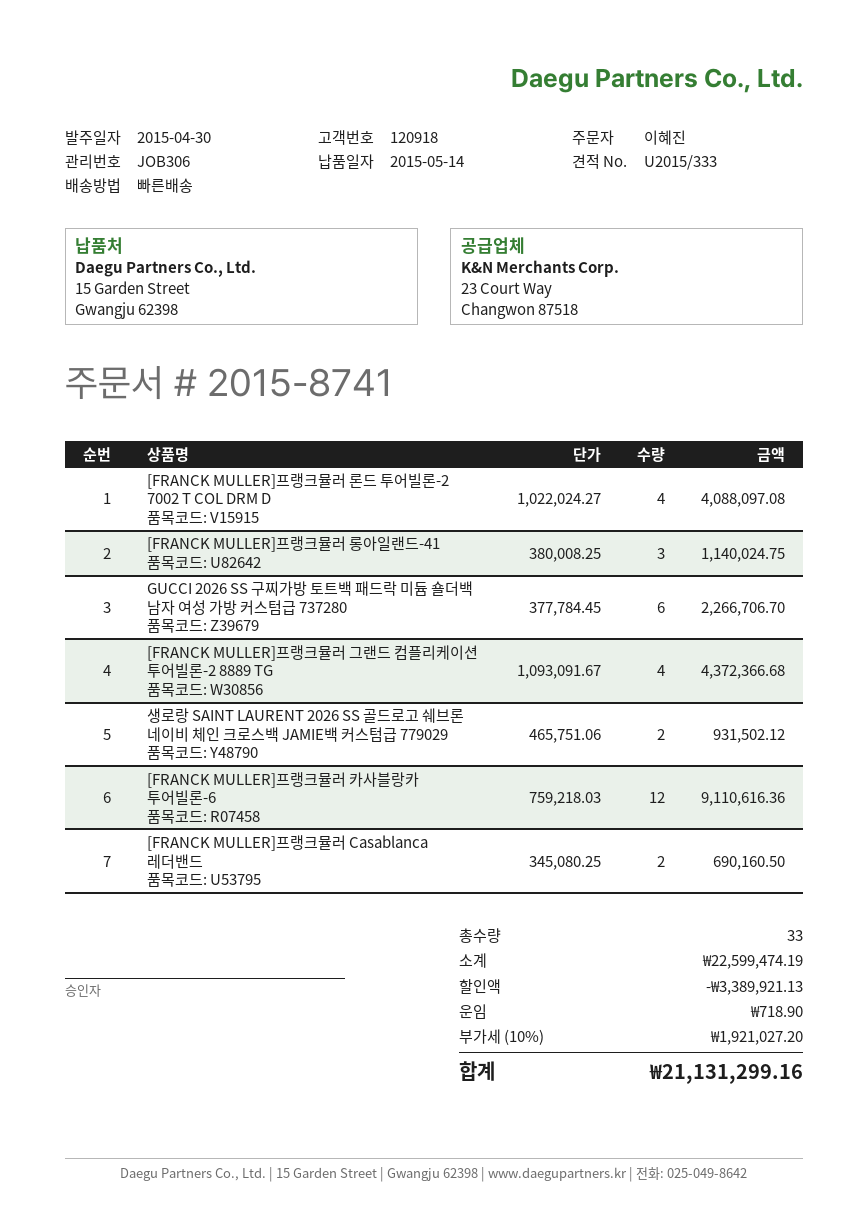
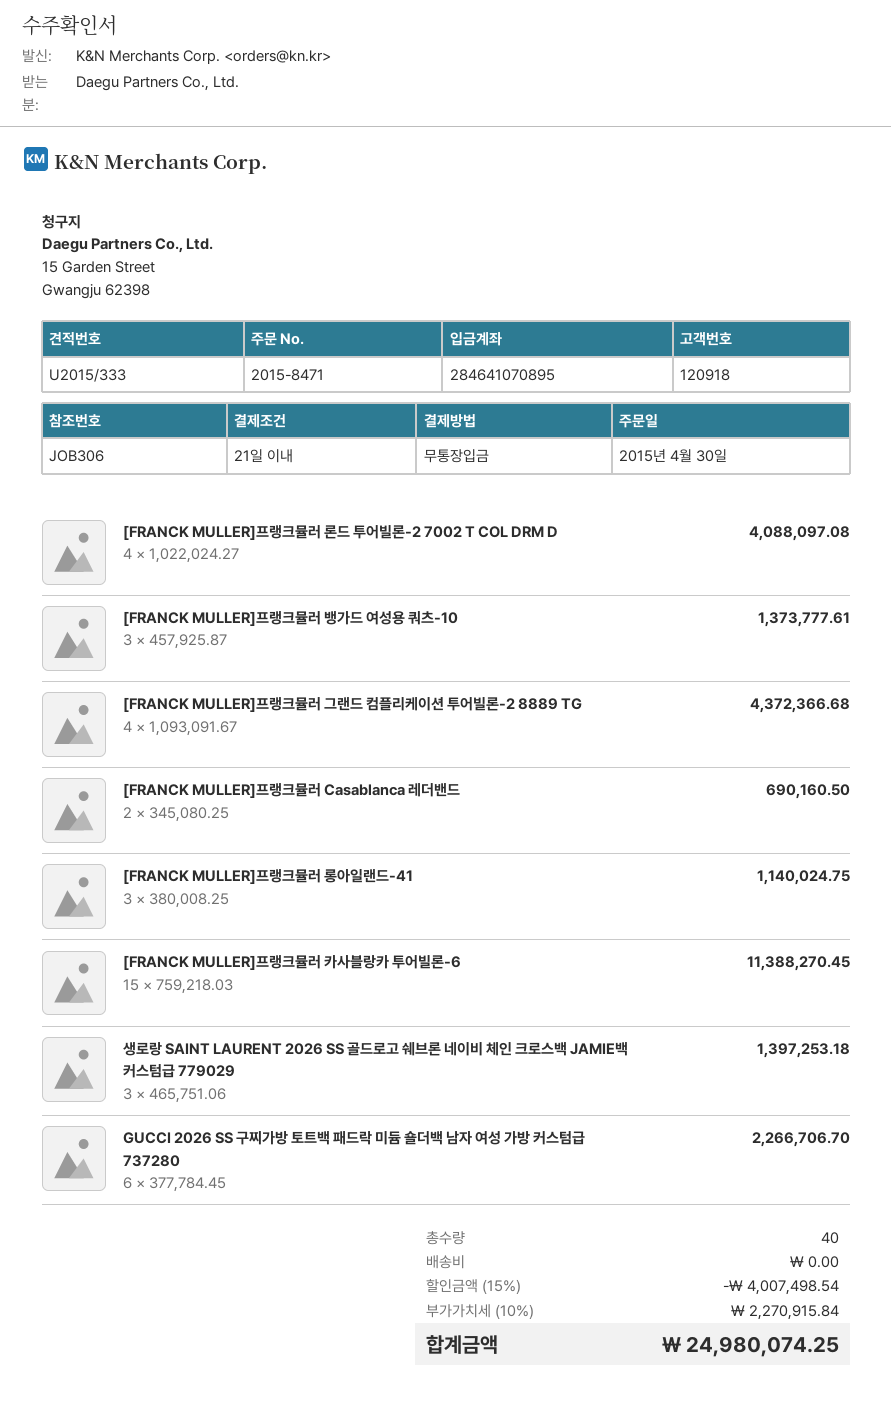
order number: 2015-8741 -> 2015-8471
생로랑 SAINT LAURENT 2026 SS 골드로고 쉐브론 네이비 체인 크로스백 JAMIE백 커스텀급 779029: 2 x 465751.06 = 931502.12 -> 3 x 465751.06 = 1397253.18
[FRANCK MULLER]프랭크뮬러 카사블랑카 투어빌론-6: 12 x 759218.03 = 9110616.36 -> 15 x 759218.03 = 11388270.45
[FRANCK MULLER]프랭크뮬러 뱅가드 여성용 쿼츠-10: none -> 3 x 457925.87 = 1373777.61
total quantity: 33 -> 40
discount: 3389921.13 -> 4007498.54
shipping: 718.90 -> 0.00
tax: 10% = 1921027.20 -> 10% = 2270915.84
total: 21131299.16 -> 24980074.25

